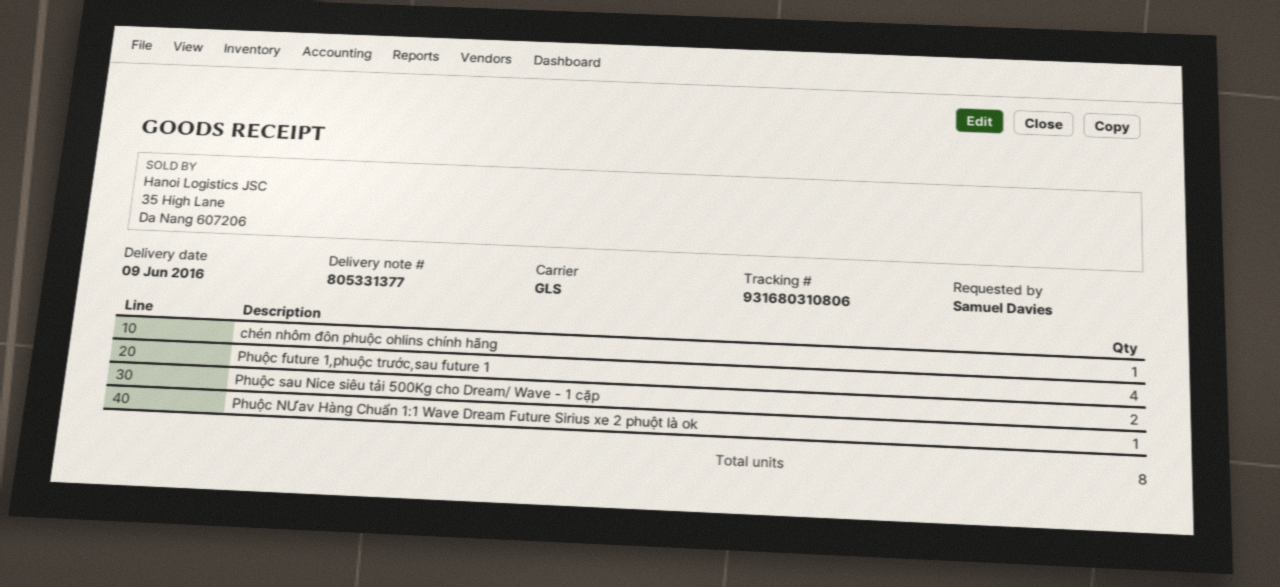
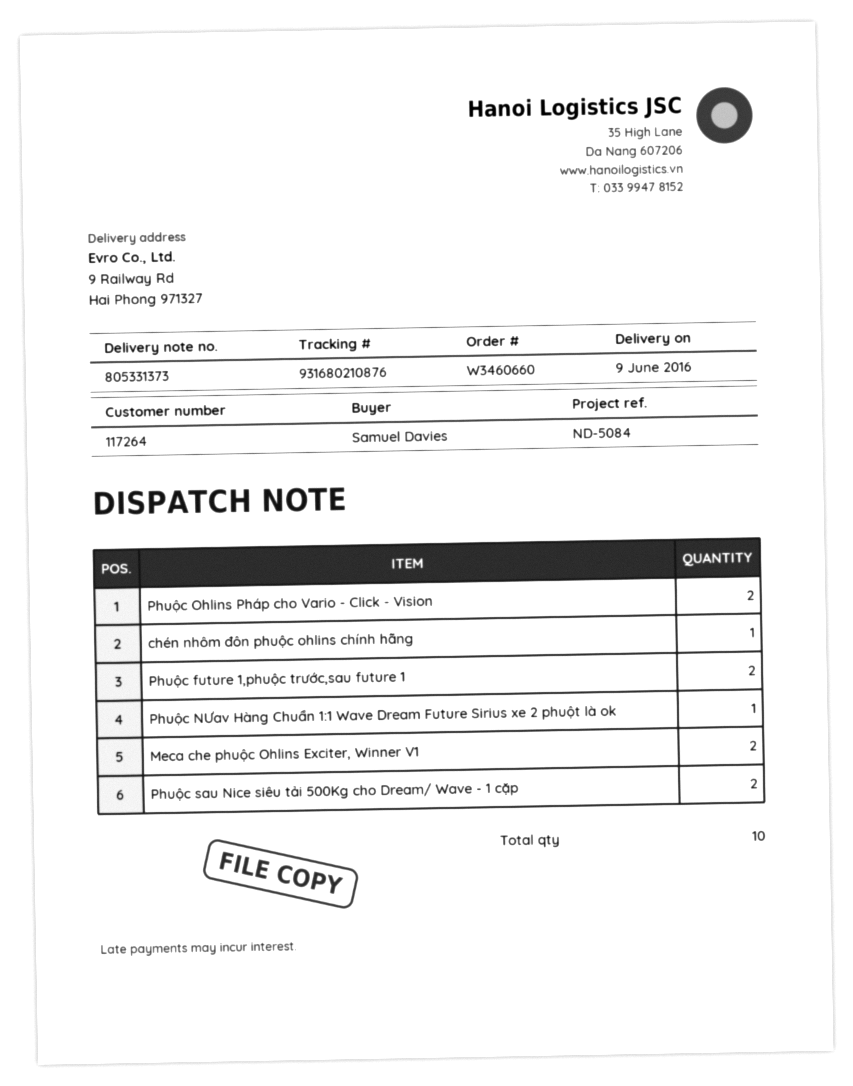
delivery note number: 805331377 -> 805331373
tracking number: 931680310806 -> 931680210876
Phuộc future 1,phuộc trước,sau future 1: 4 -> 2
Phuộc Ohlins Pháp cho Vario - Click - Vision: none -> 2
Meca che phuộc Ohlins Exciter, Winner V1: none -> 2
total quantity: 8 -> 10

